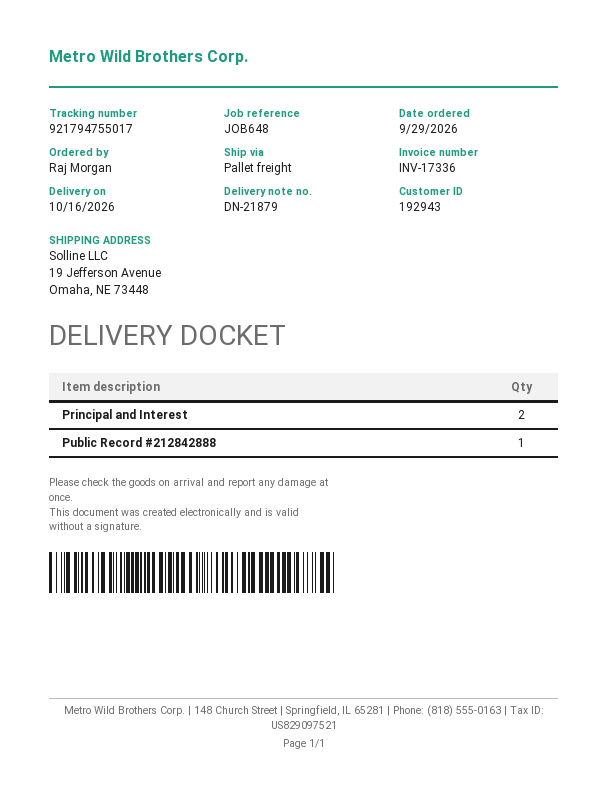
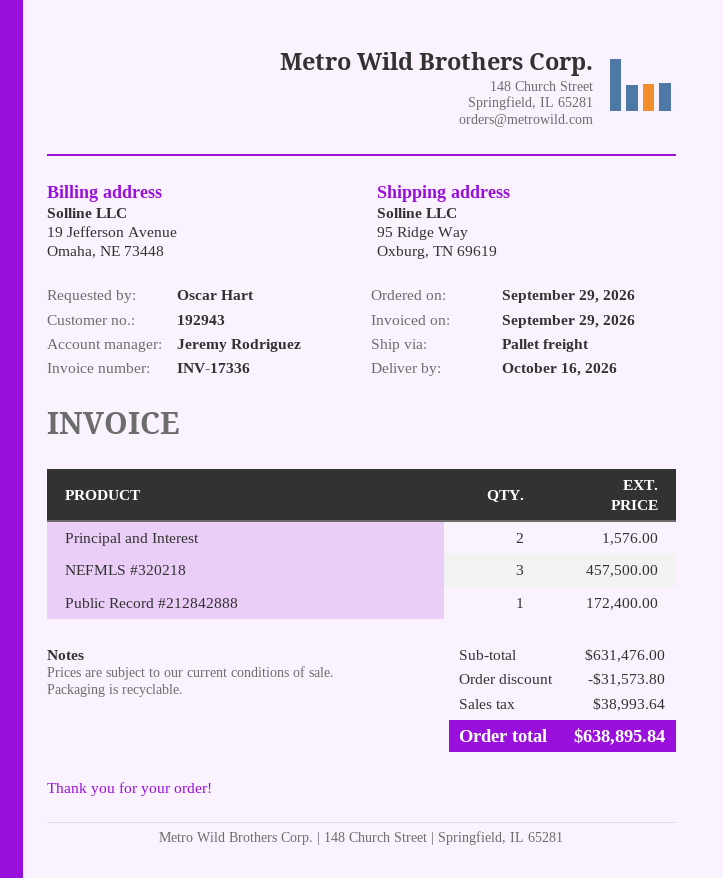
ordered by: Raj Morgan -> Oscar Hart
ship to: 19 Jefferson Avenue, Omaha, NE 73448 -> 95 Ridge Way, Oxburg, TN 69619
NEFMLS #320218: none -> 3

